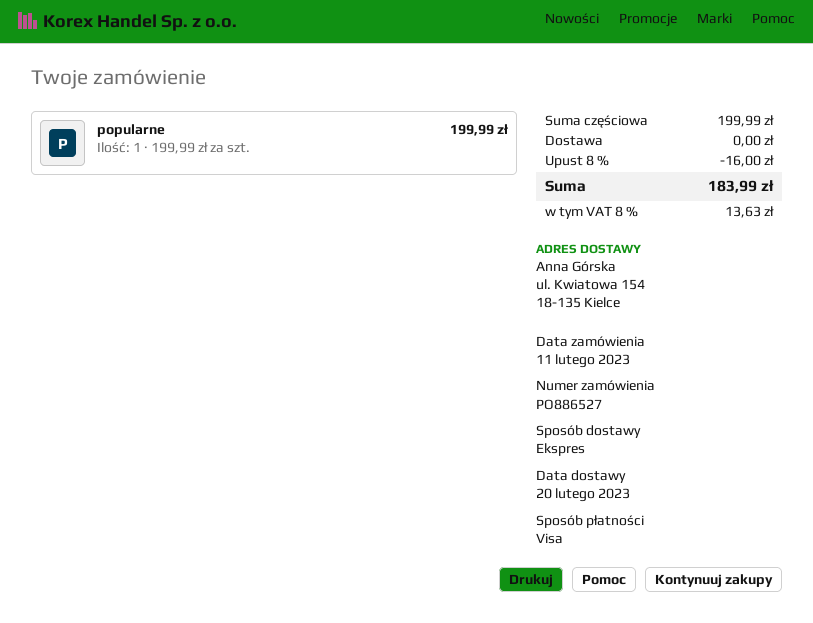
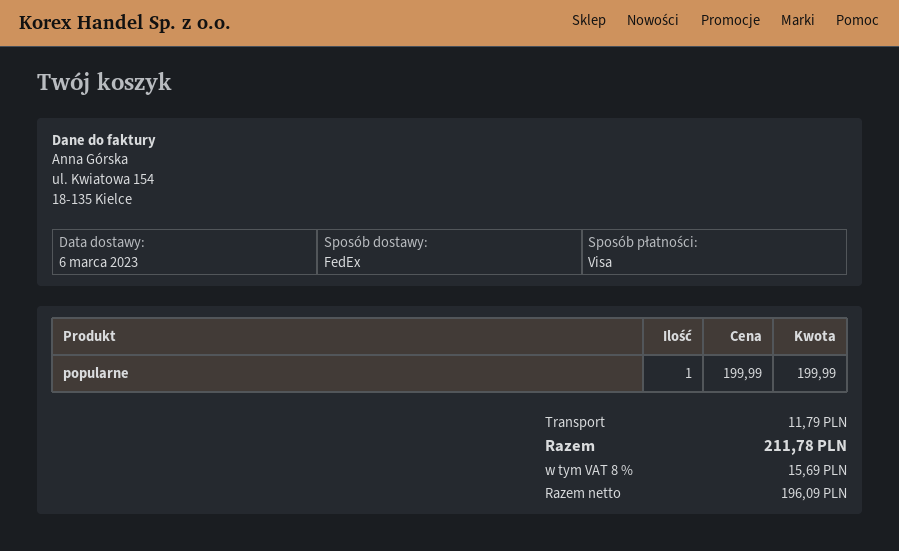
delivery date: 2023-02-20 -> 2023-03-06
shipping method: express -> FedEx
discount: 8% = 16.00 -> none
shipping: 0.00 -> 11.79
tax: 8% = 13.63 -> 8% = 15.69
total: 183.99 -> 211.78

